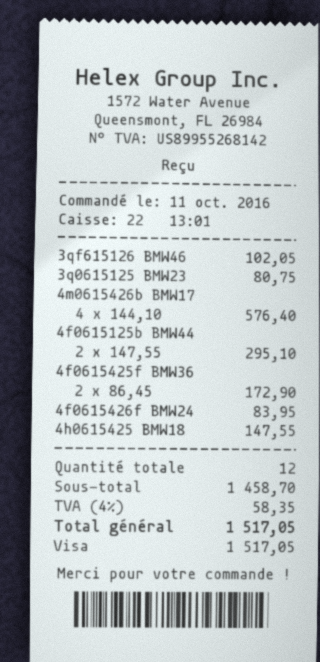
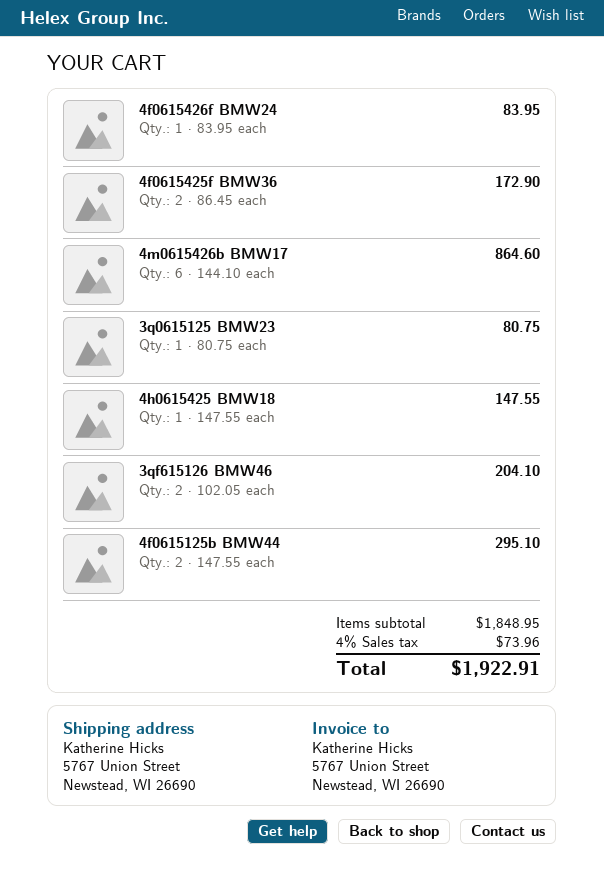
3qf615126 BMW46: 1 x 102.05 = 102.05 -> 2 x 102.05 = 204.10
4m0615426b BMW17: 4 x 144.10 = 576.40 -> 6 x 144.10 = 864.60
subtotal: 1458.70 -> 1848.95
tax: 4% = 58.35 -> 4% = 73.96
total: 1517.05 -> 1922.91

